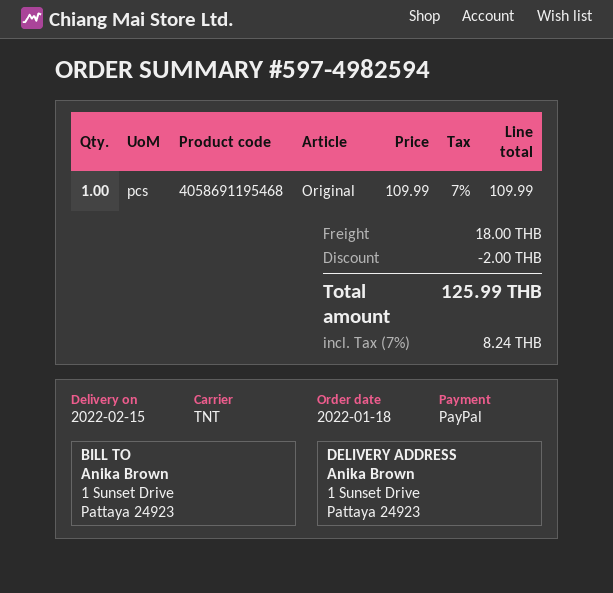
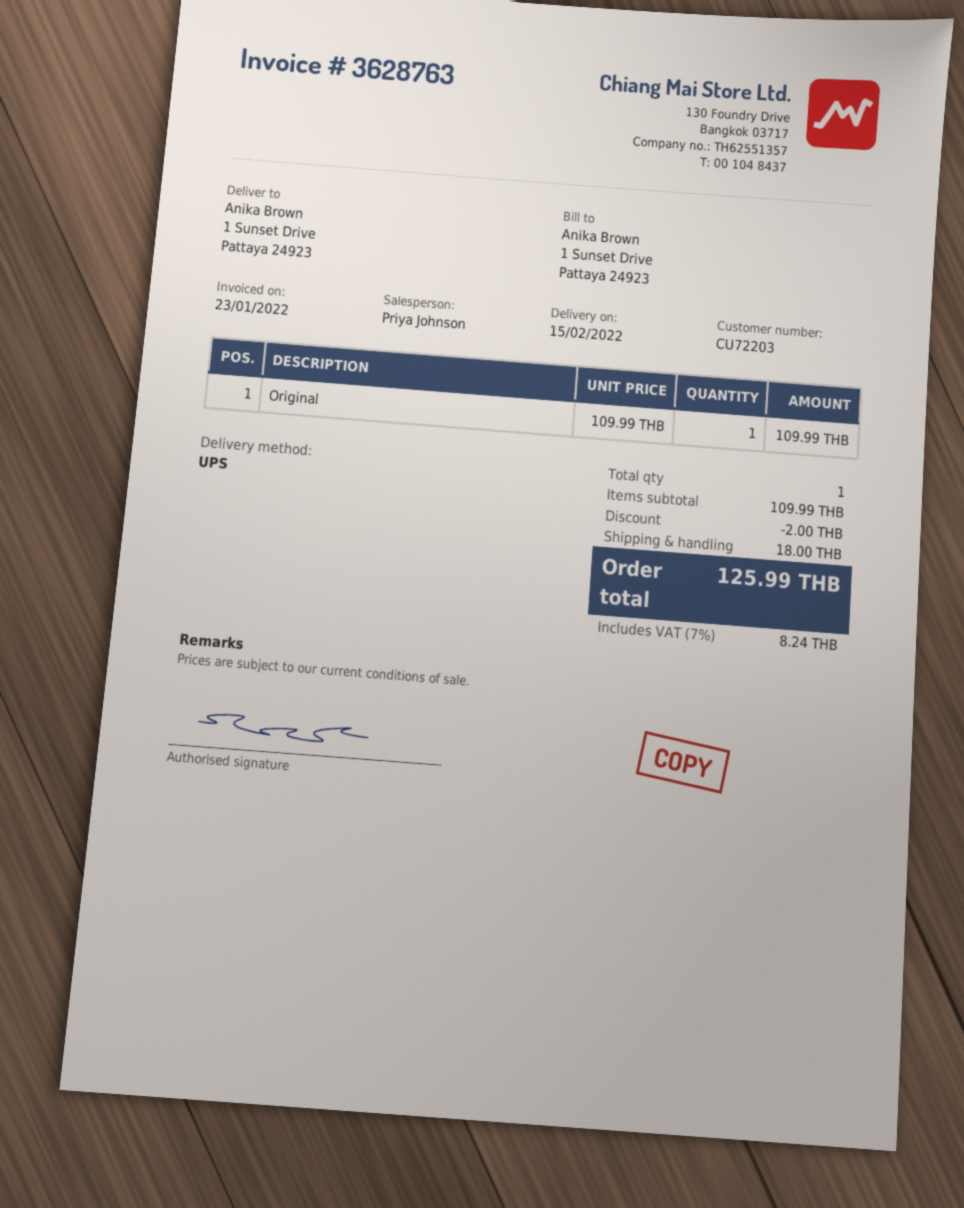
shipping method: TNT -> UPS

